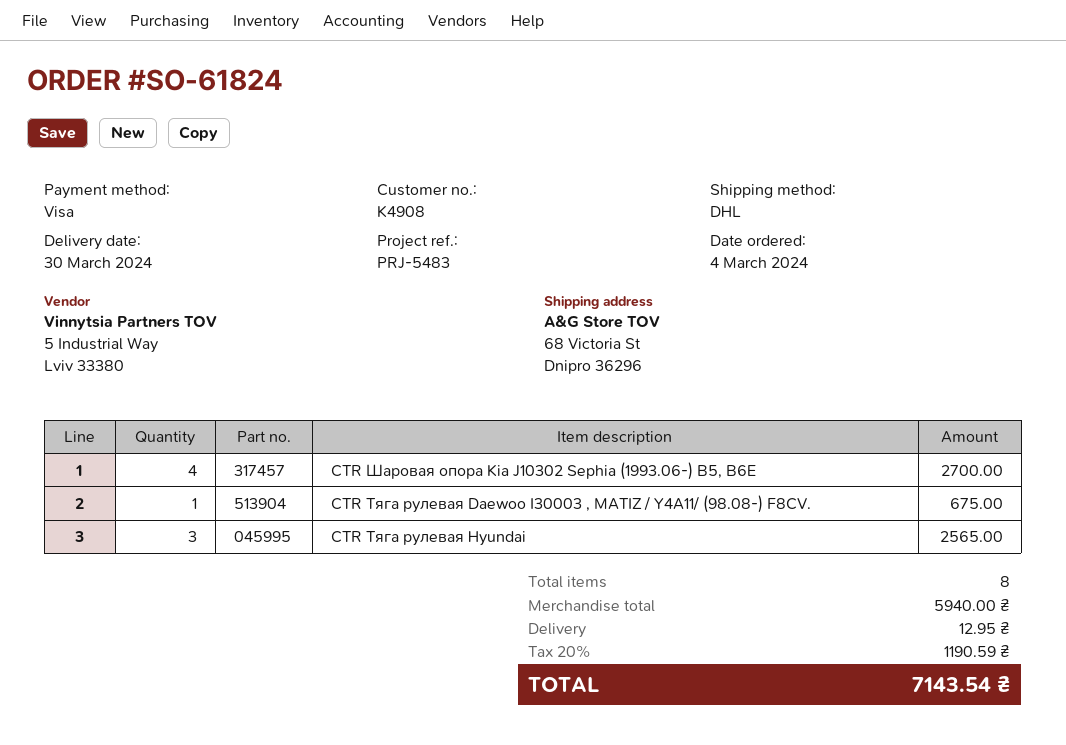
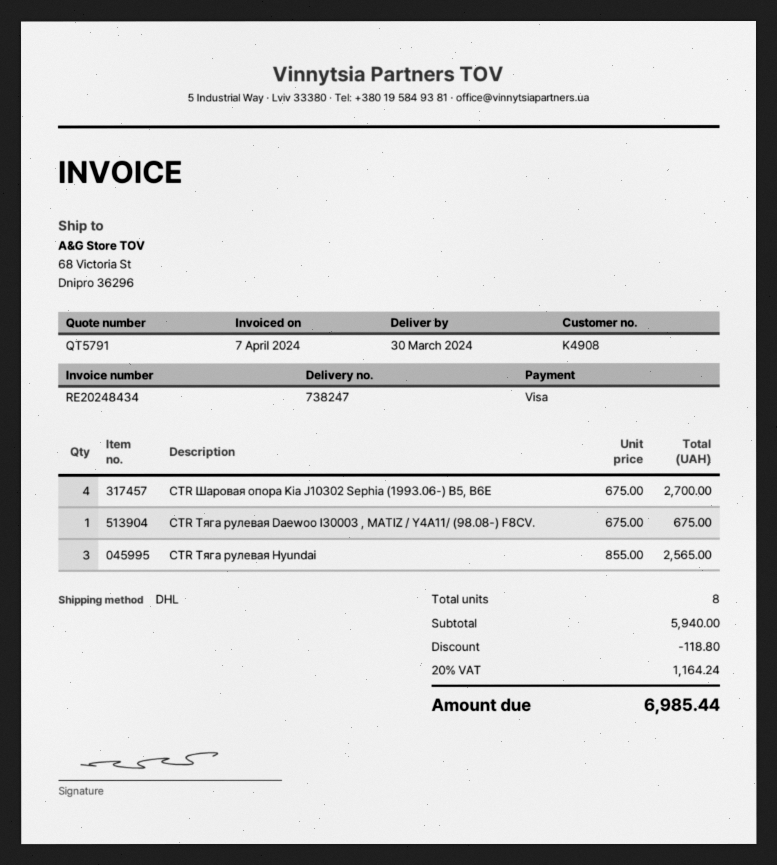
discount: none -> 118.80
shipping: 12.95 -> none
tax: 20% = 1190.59 -> 20% = 1164.24
total: 7143.54 -> 6985.44

